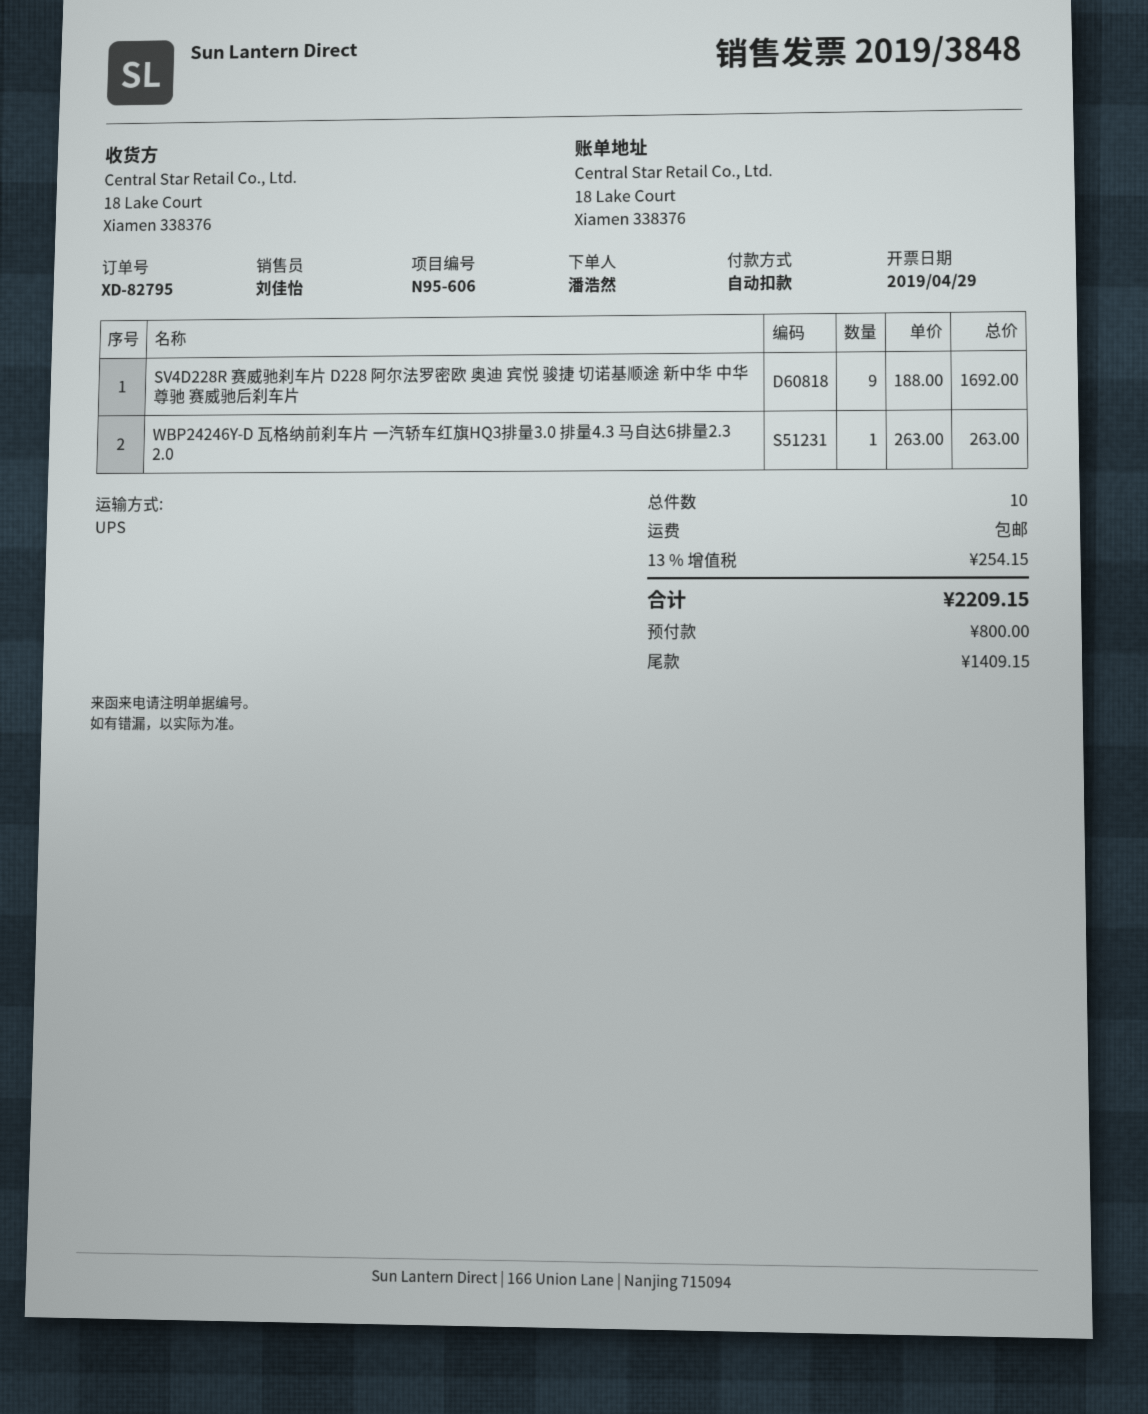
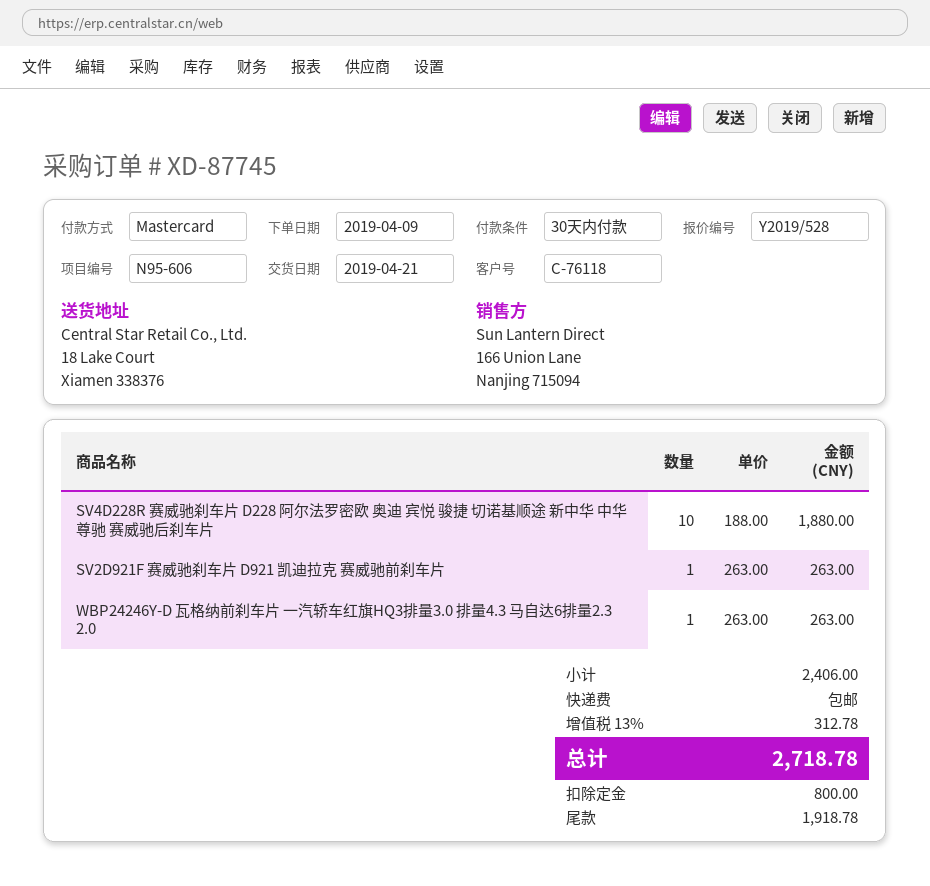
order number: XD-82795 -> XD-87745
payment method: direct debit -> Mastercard
SV4D228R 赛威驰刹车片 D228 阿尔法罗密欧 奥迪 宾悦 骏捷 切诺基顺途 新中华 中华 尊驰 赛威驰后刹车片: 9 x 188.00 = 1692.00 -> 10 x 188.00 = 1880.00
SV2D921F 赛威驰刹车片 D921 凯迪拉克 赛威驰前刹车片: none -> 1 x 263.00 = 263.00
tax: 13% = 254.15 -> 13% = 312.78
total: 2209.15 -> 2718.78
balance: 1409.15 -> 1918.78

